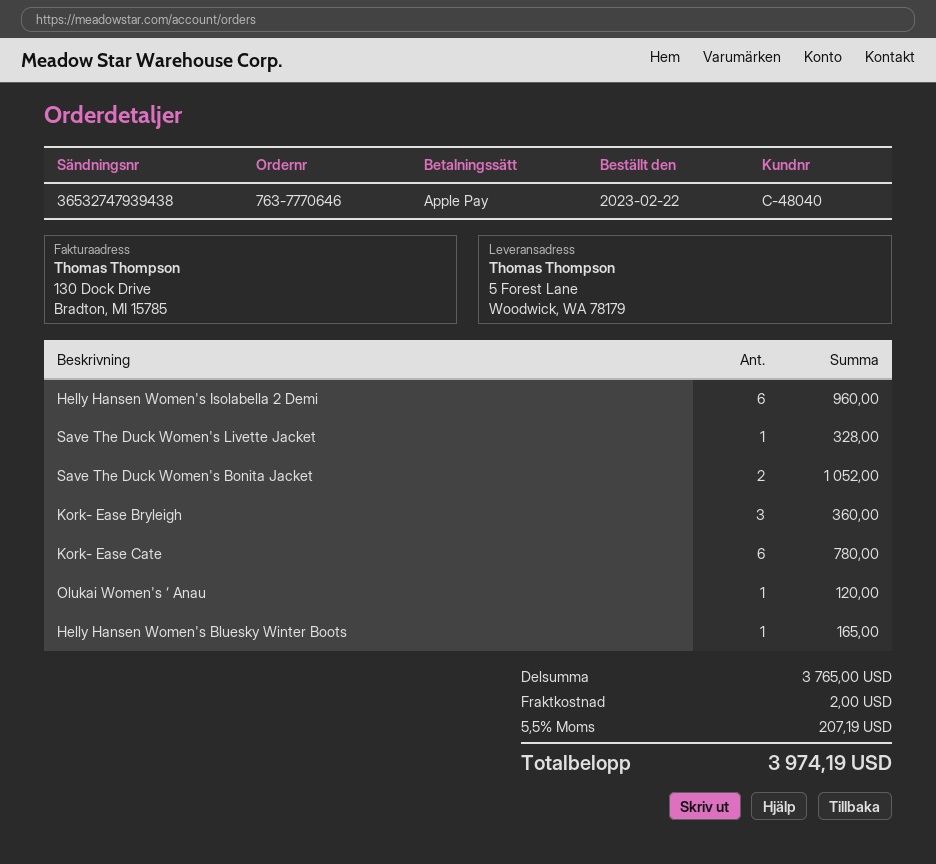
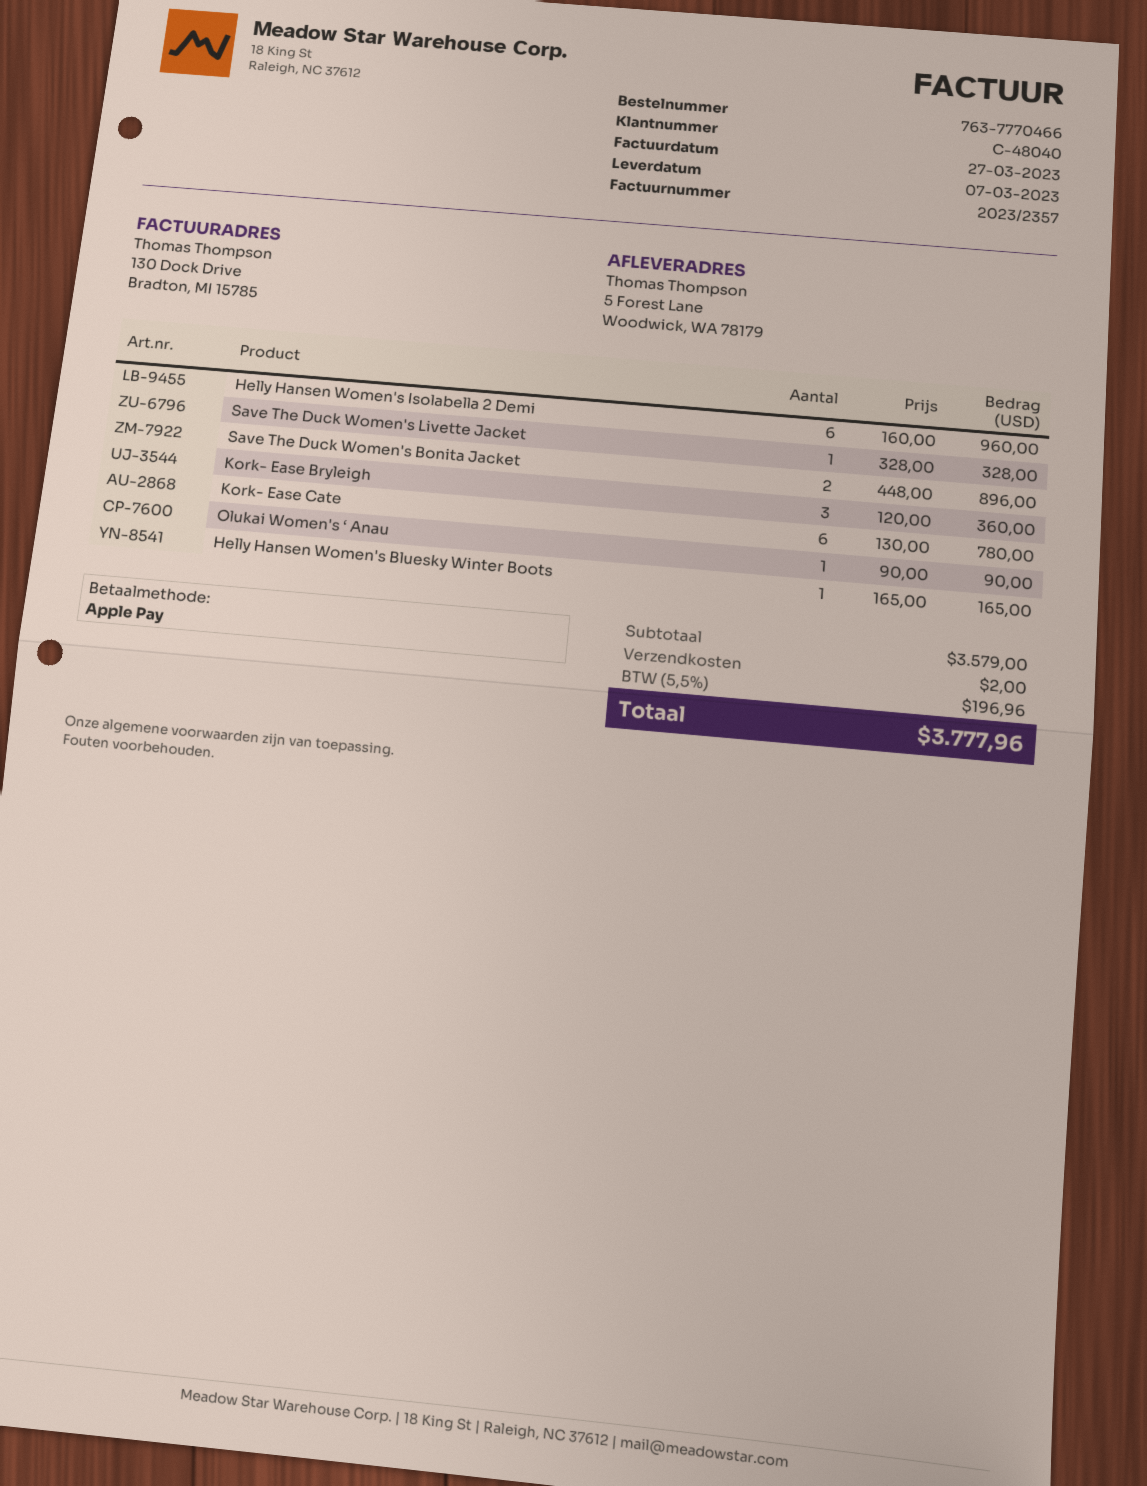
order number: 763-7770646 -> 763-7770466
Save The Duck Women's Bonita Jacket: 2 for 1052.00 -> 2 for 896.00
Olukai Women's ‘ Anau: 1 for 120.00 -> 1 for 90.00
subtotal: 3765.00 -> 3579.00
tax: 5.5% = 207.19 -> 5.5% = 196.96
total: 3974.19 -> 3777.96

